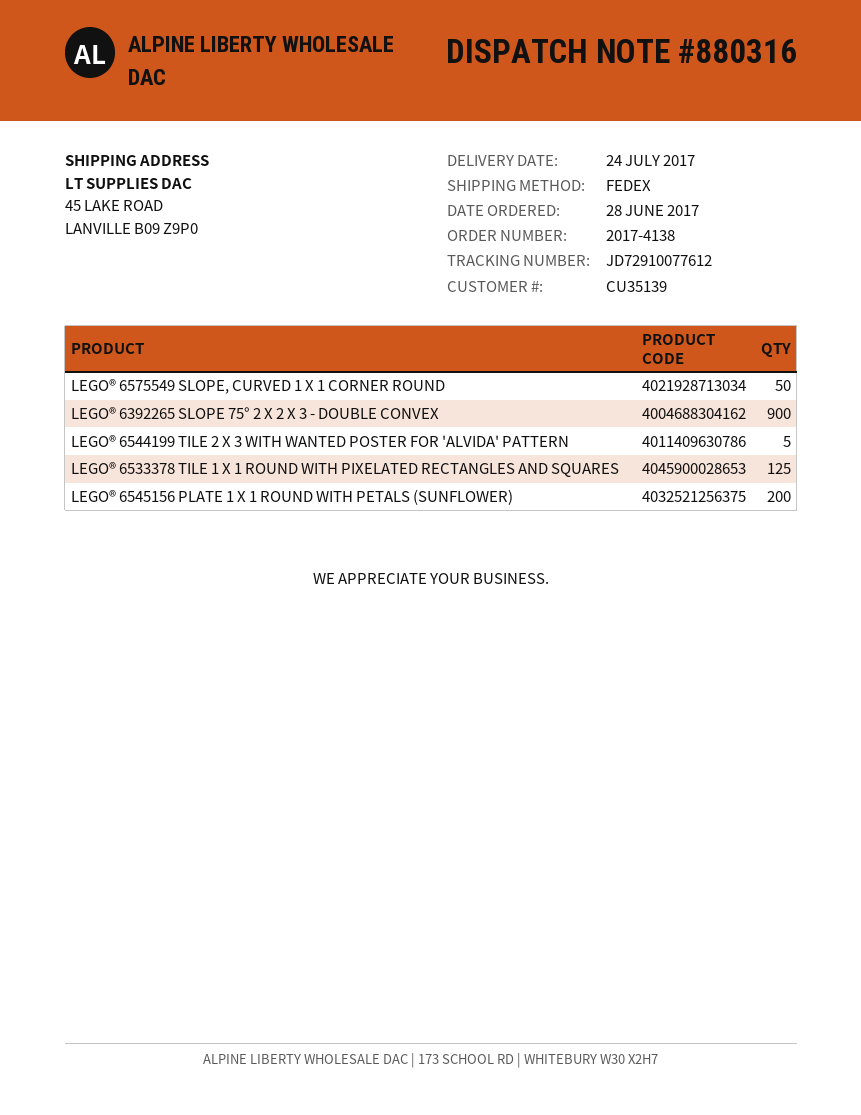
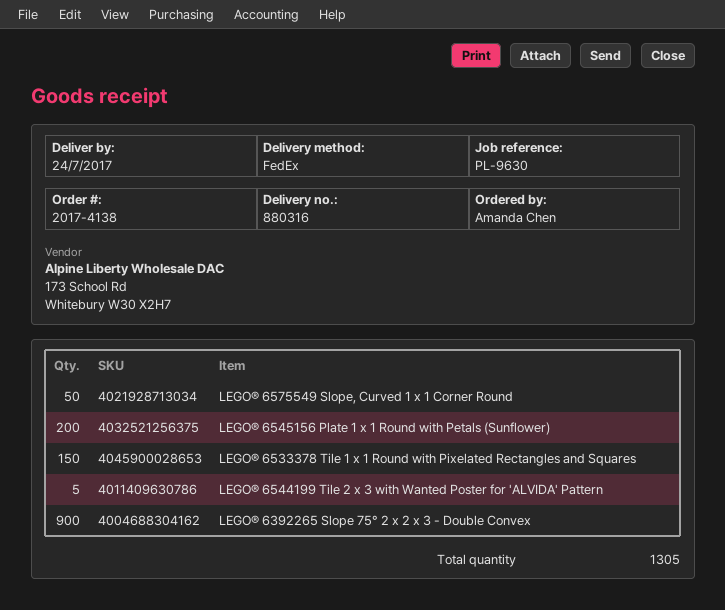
LEGO® 6533378 TILE 1 X 1 ROUND WITH PIXELATED RECTANGLES AND SQUARES: 125 -> 150

